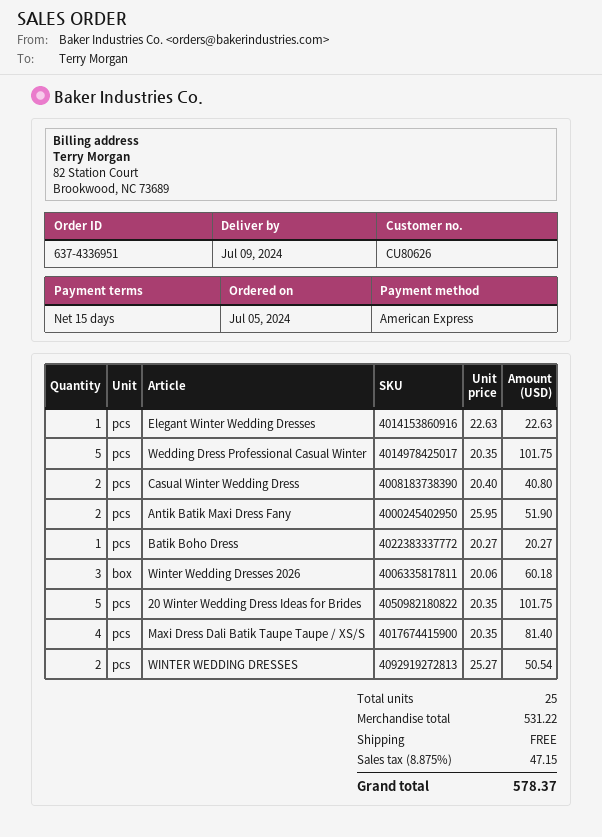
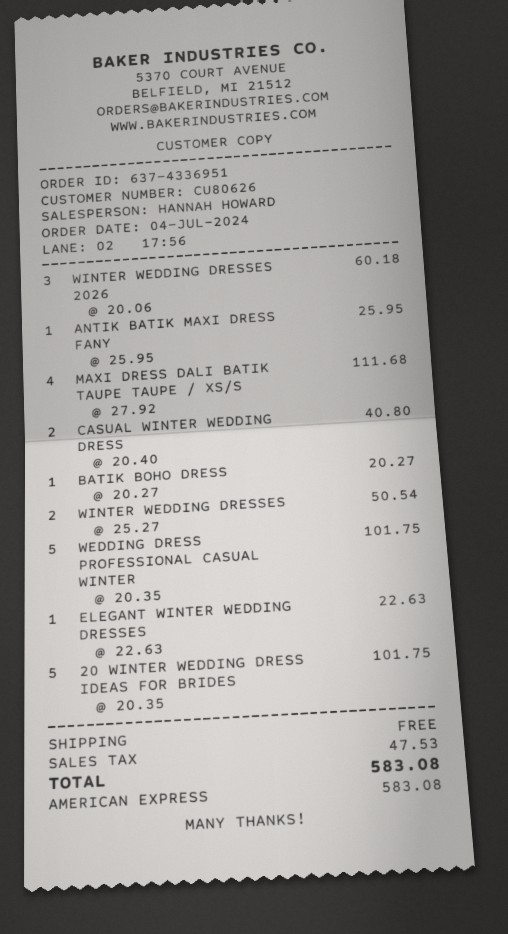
order date: 2024-07-05 -> 2024-07-04
Antik Batik Maxi Dress Fany: 2 x 25.95 = 51.90 -> 1 x 25.95 = 25.95
Maxi Dress Dali Batik Taupe Taupe / XS/S: 4 x 20.35 = 81.40 -> 4 x 27.92 = 111.68
tax: 47.15 -> 47.53
total: 578.37 -> 583.08

